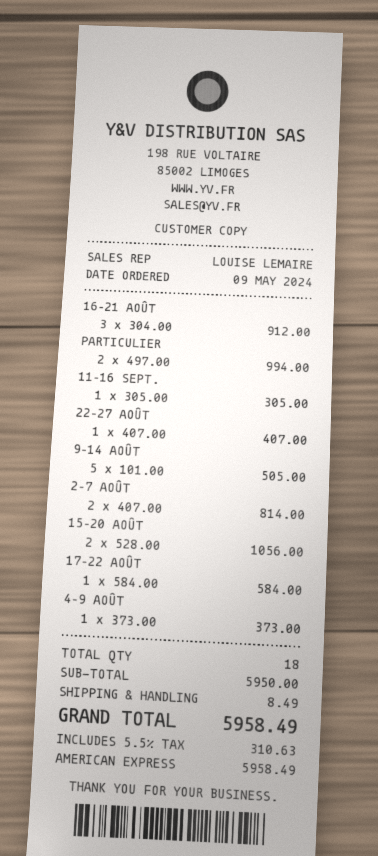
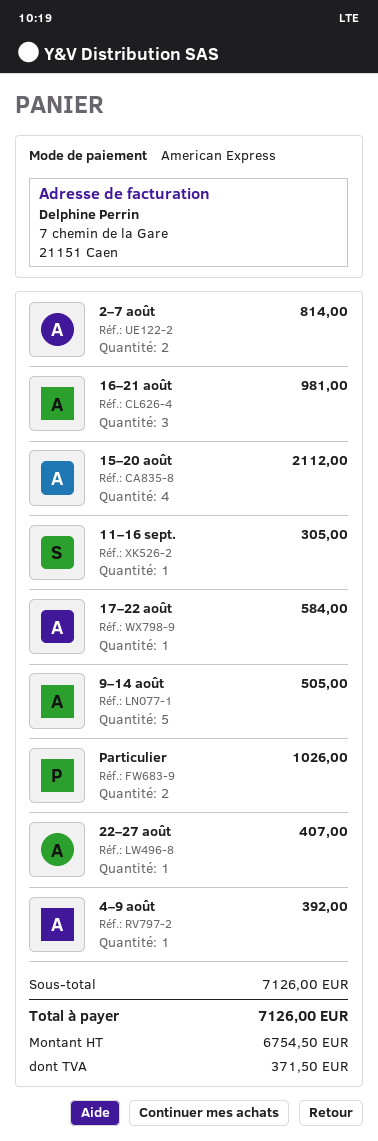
16–21 AOÛT: 3 for 912.00 -> 3 for 981.00
PARTICULIER: 2 for 994.00 -> 2 for 1026.00
15–20 AOÛT: 2 for 1056.00 -> 4 for 2112.00
4–9 AOÛT: 1 for 373.00 -> 1 for 392.00
subtotal: 5950.00 -> 7126.00
shipping: 8.49 -> none
tax: 310.63 -> 371.50
total: 5958.49 -> 7126.00

